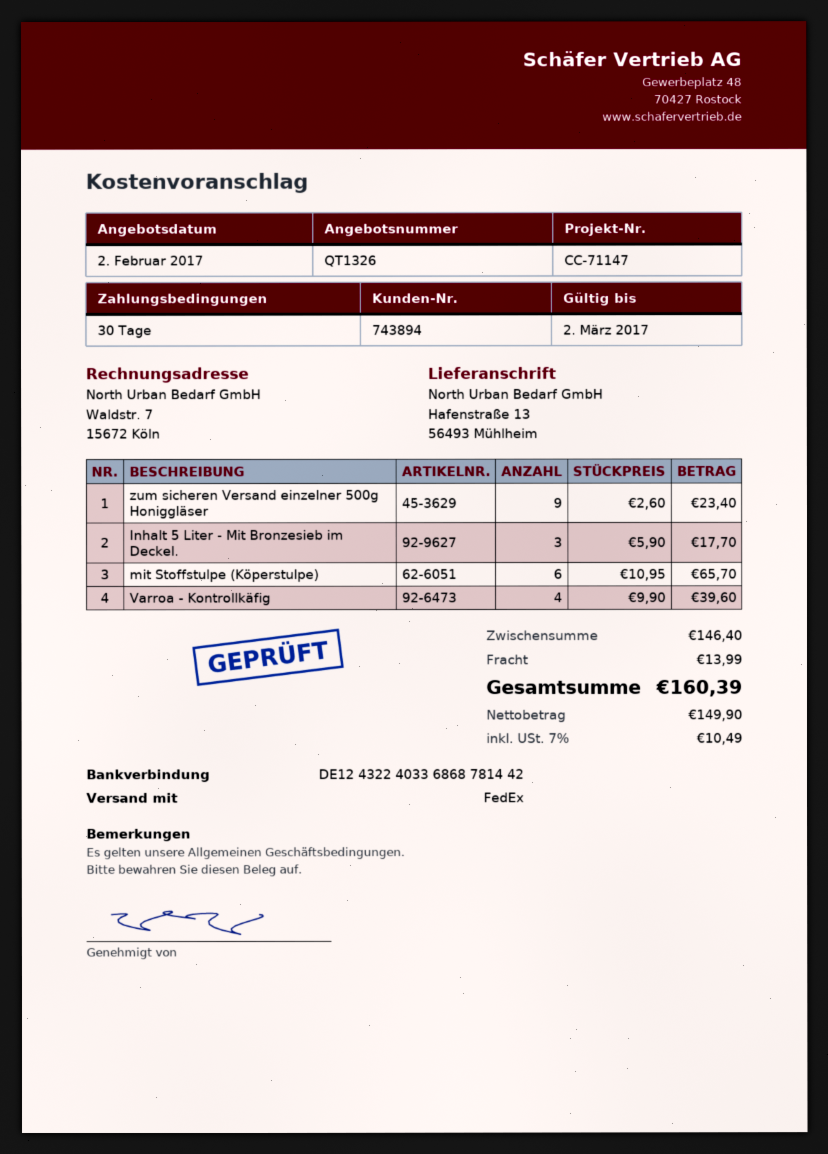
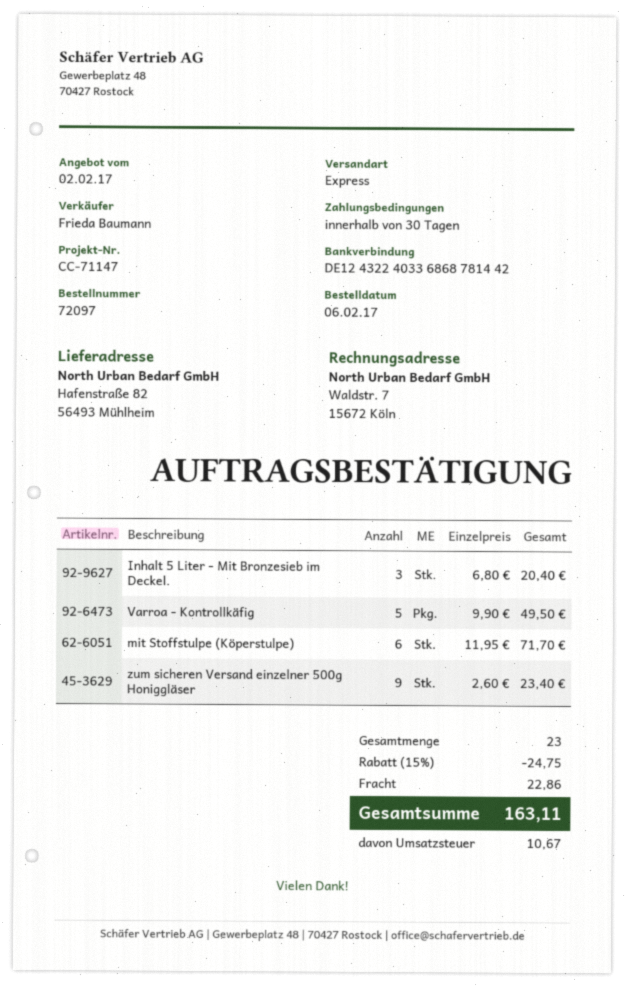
shipping method: FedEx -> express
ship to: Hafenstraße 13, 56493 Mühlheim -> Hafenstraße 82, 56493 Mühlheim
Inhalt 5 Liter - Mit Bronzesieb im Deckel.: 3 x 5.90 = 17.70 -> 3 x 6.80 = 20.40
mit Stoffstulpe (Köperstulpe): 6 x 10.95 = 65.70 -> 6 x 11.95 = 71.70
Varroa - Kontrollkäfig: 4 x 9.90 = 39.60 -> 5 x 9.90 = 49.50
discount: none -> 15% = 24.75
shipping: 13.99 -> 22.86
tax: 10.49 -> 10.67
total: 160.39 -> 163.11

